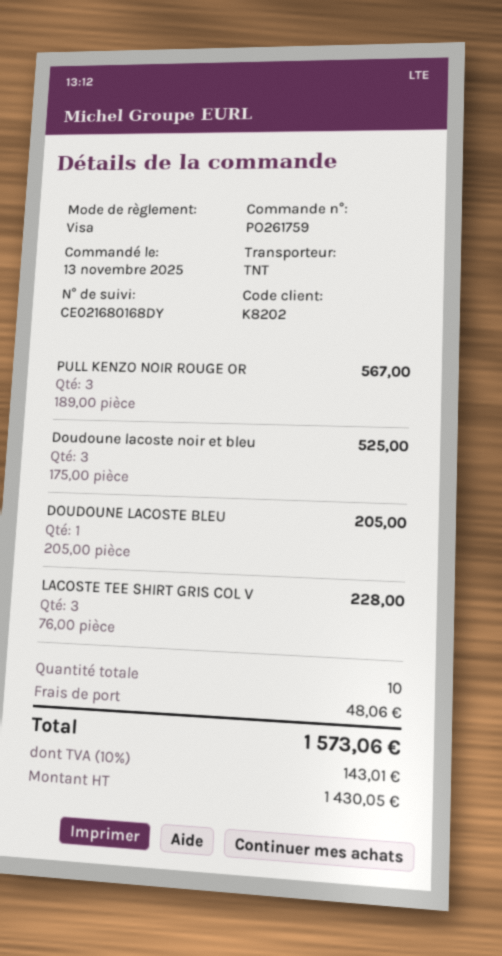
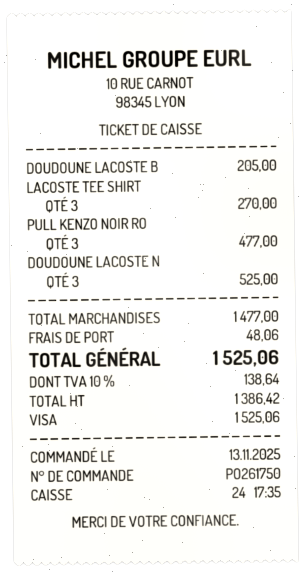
order number: PO261759 -> PO261750
PULL KENZO NOIR ROUGE OR: 3 for 567.00 -> 3 for 477.00
LACOSTE TEE SHIRT GRIS COL V: 3 for 228.00 -> 3 for 270.00
net: 1430.05 -> 1386.42
tax: 10% = 143.01 -> 10% = 138.64
total: 1573.06 -> 1525.06

